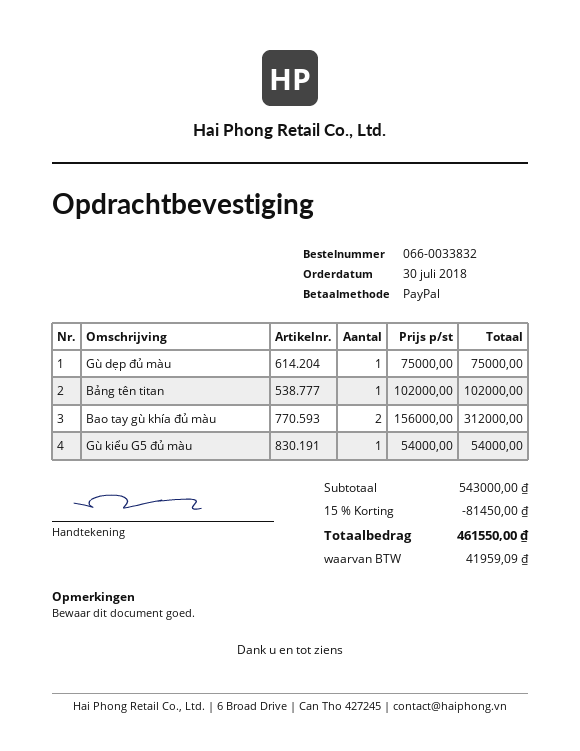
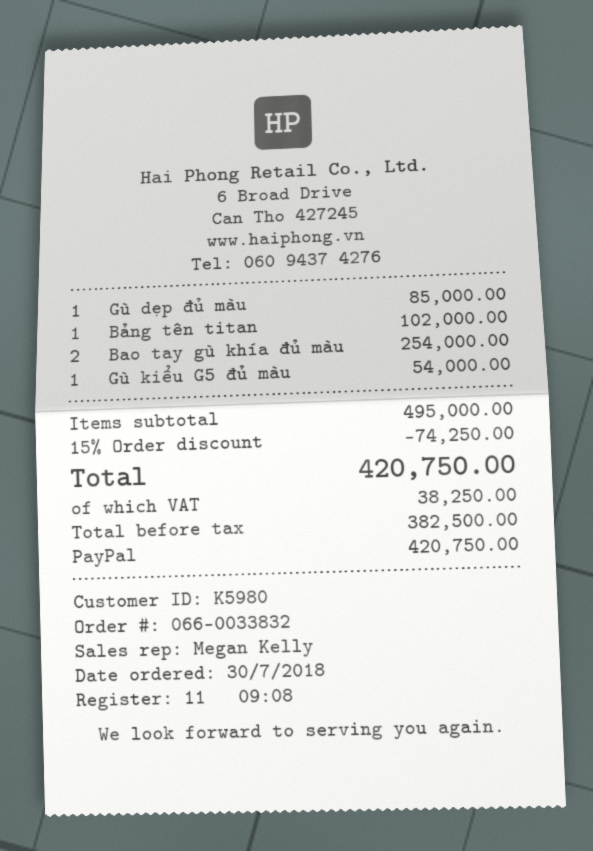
Gù dẹp đủ màu: 1 for 75000.00 -> 1 for 85000.00
Bao tay gù khía đủ màu: 2 for 312000.00 -> 2 for 254000.00
subtotal: 543000.00 -> 495000.00
discount: 15% = 81450.00 -> 15% = 74250.00
tax: 41959.09 -> 38250.00
total: 461550.00 -> 420750.00

